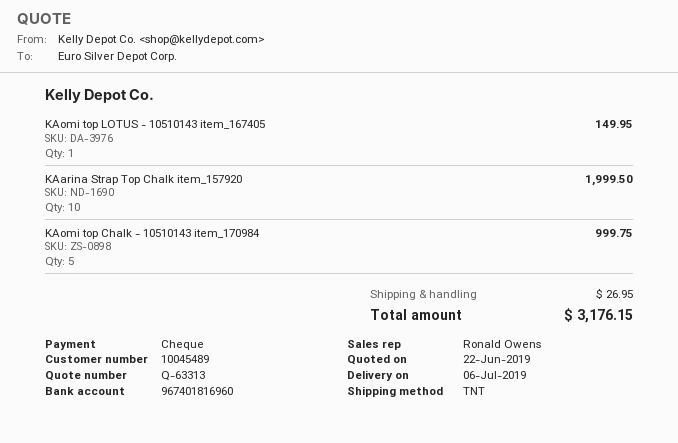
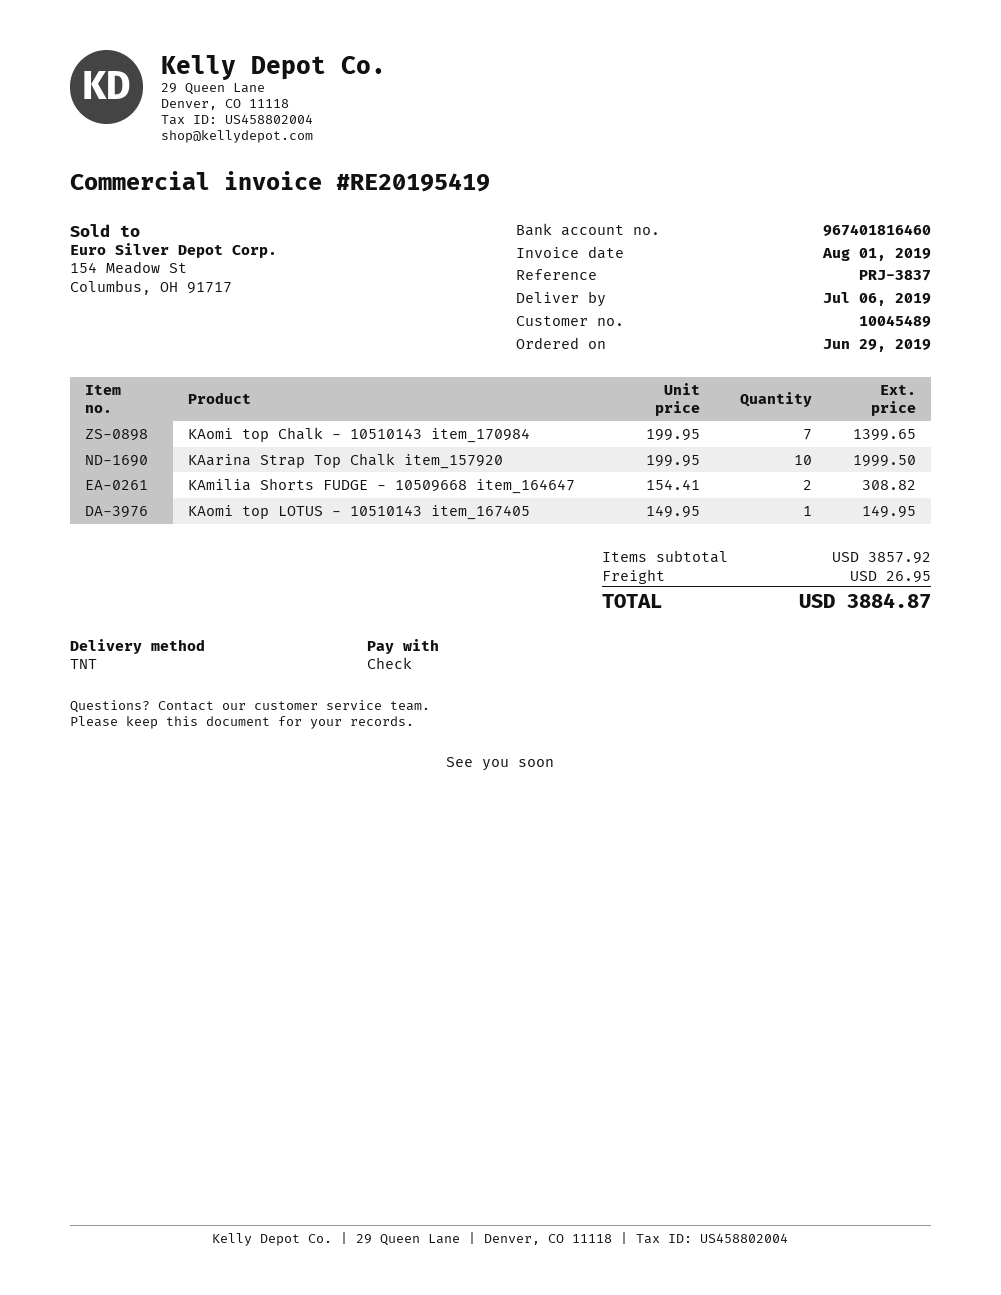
bank account: 967401816960 -> 967401816460
KAomi top Chalk - 10510143 item_170984: 5 for 999.75 -> 7 for 1399.65
KAmilia Shorts FUDGE - 10509668 item_164647: none -> 2 for 308.82
total: 3176.15 -> 3884.87

